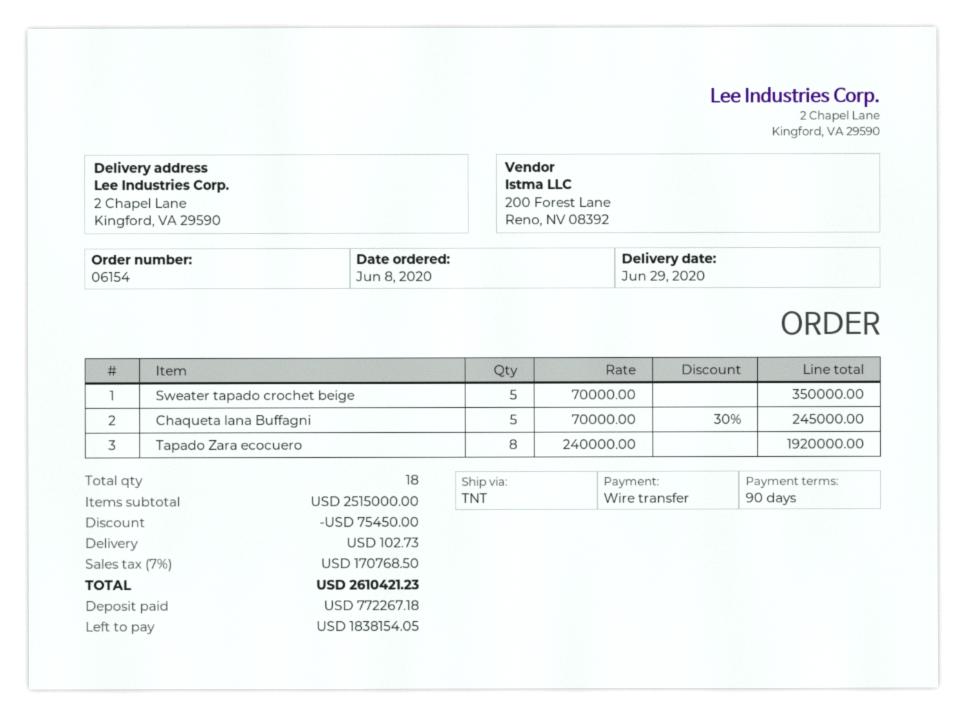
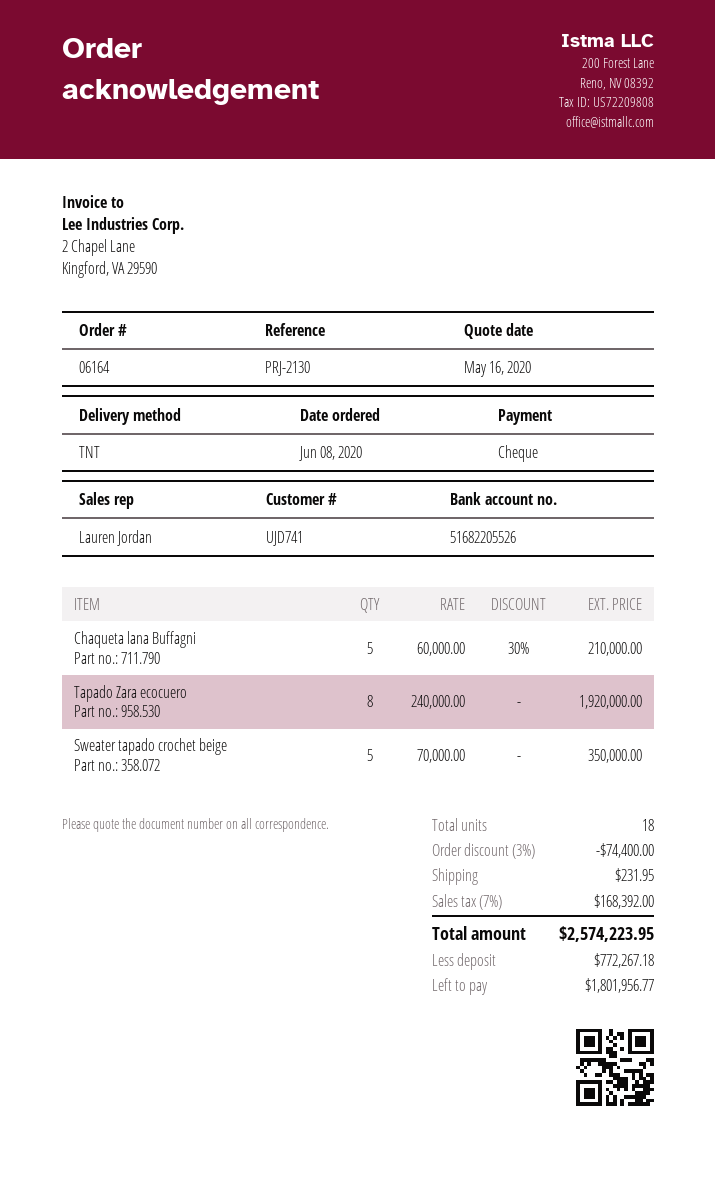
order number: 06154 -> 06164
payment method: bank transfer -> cheque
Chaqueta lana Buffagni: 5 x 70000.00 - 30% = 245000.00 -> 5 x 60000.00 - 30% = 210000.00
discount: 75450.00 -> 74400.00
shipping: 102.73 -> 231.95
tax: 7% = 170768.50 -> 7% = 168392.00
total: 2610421.23 -> 2574223.95
balance: 1838154.05 -> 1801956.77

